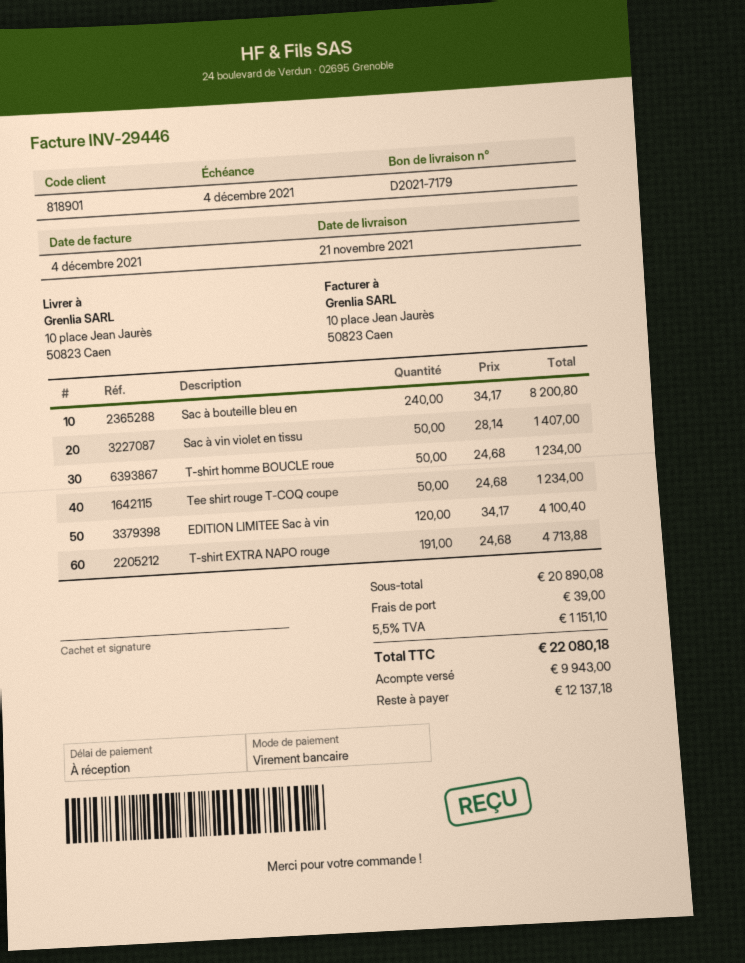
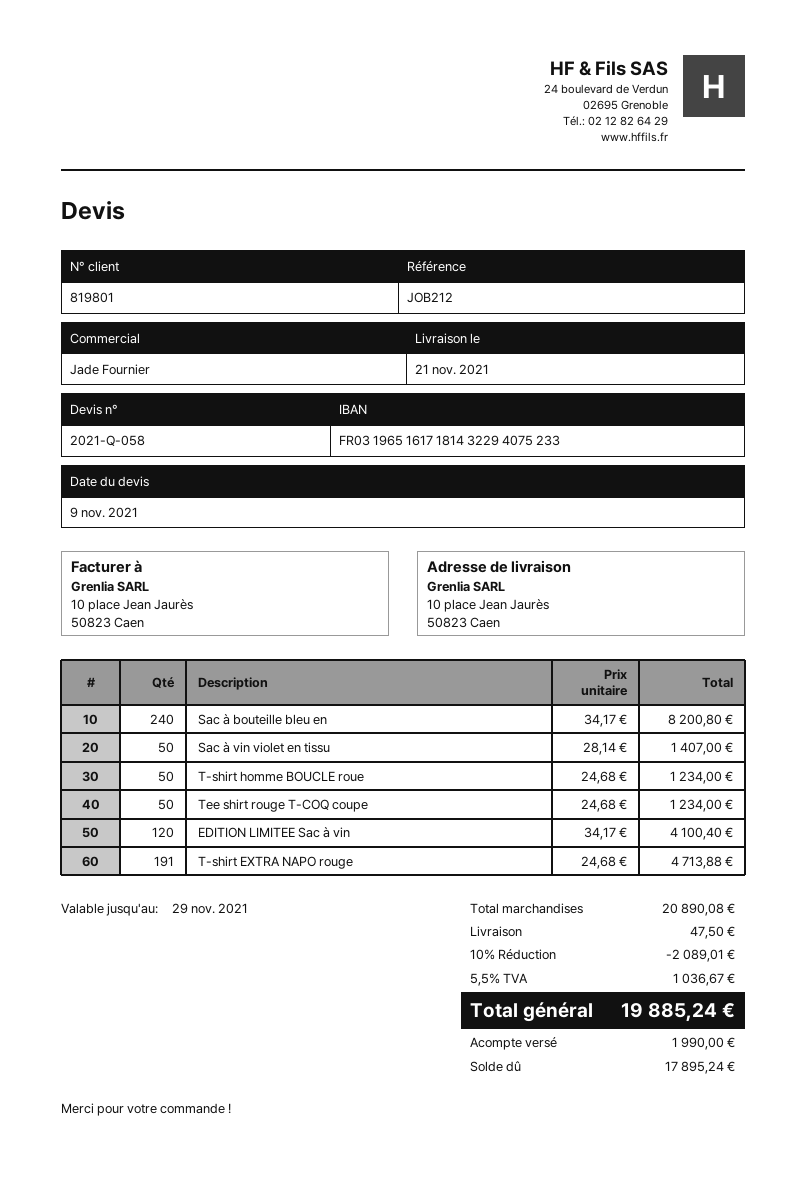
customer number: 818901 -> 819801
discount: none -> 10% = 2089.01
shipping: 39.00 -> 47.50
tax: 5.5% = 1151.10 -> 5.5% = 1036.67
total: 22080.18 -> 19885.24
deposit: 9943.00 -> 1990.00
balance: 12137.18 -> 17895.24

